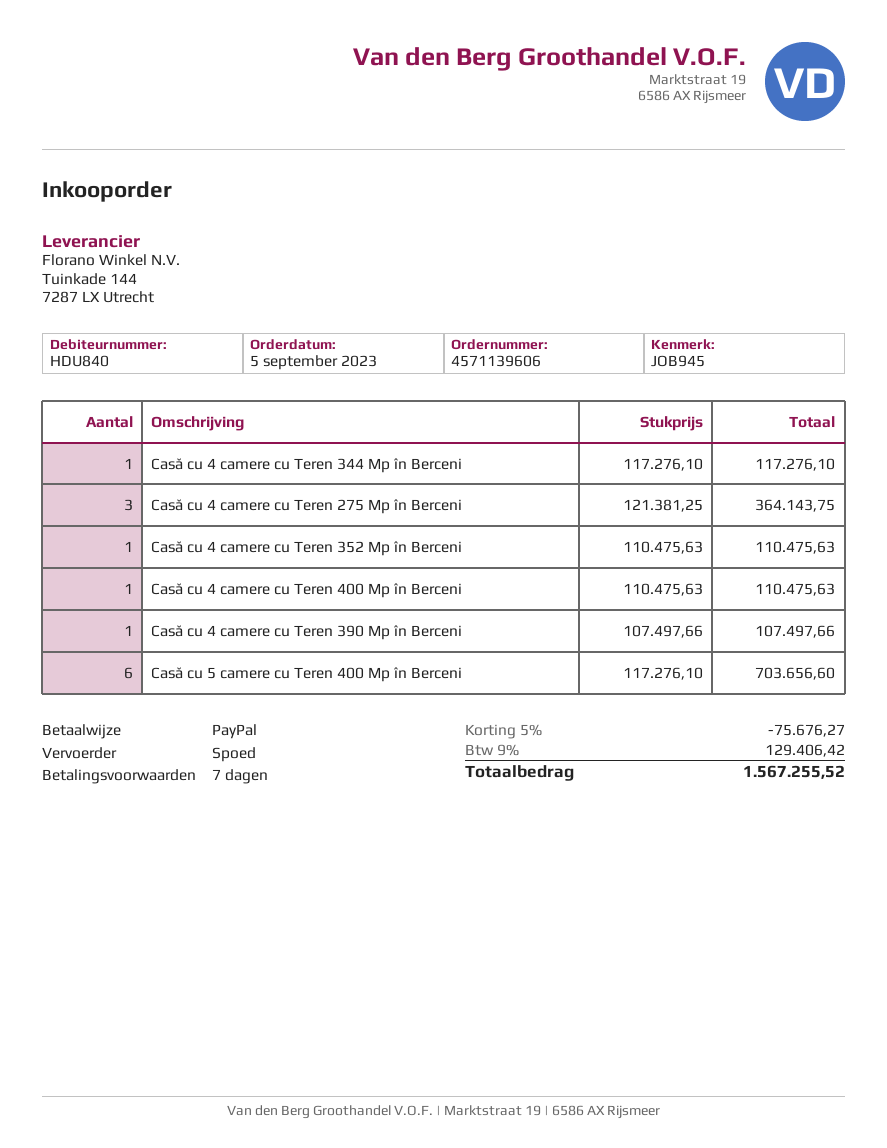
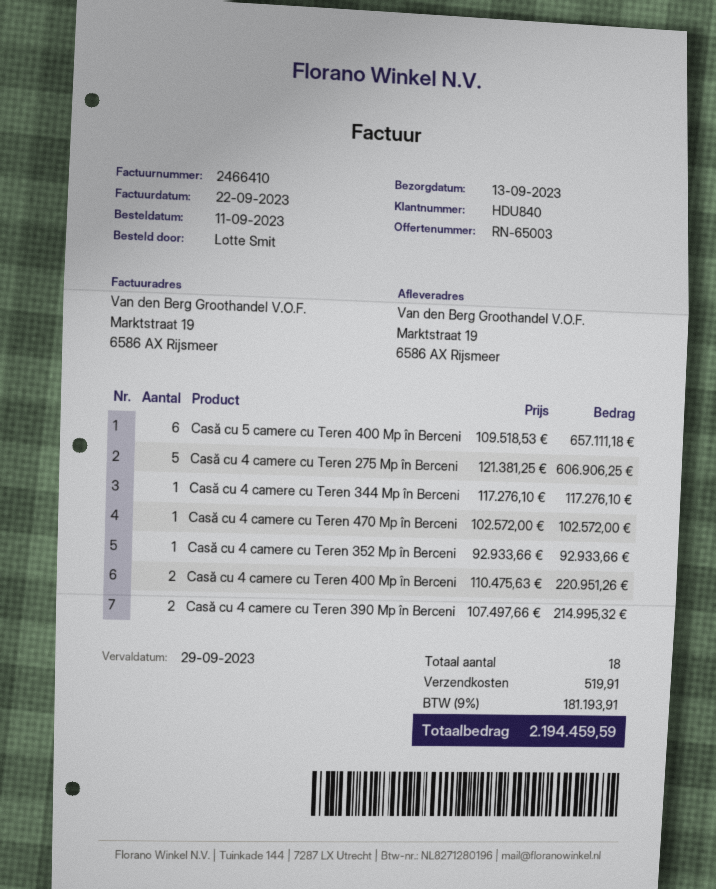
order date: 2023-09-05 -> 2023-09-11
Casă cu 4 camere cu Teren 275 Mp în Berceni: 3 x 121381.25 = 364143.75 -> 5 x 121381.25 = 606906.25
Casă cu 4 camere cu Teren 352 Mp în Berceni: 1 x 110475.63 = 110475.63 -> 1 x 92933.66 = 92933.66
Casă cu 4 camere cu Teren 400 Mp în Berceni: 1 x 110475.63 = 110475.63 -> 2 x 110475.63 = 220951.26
Casă cu 4 camere cu Teren 390 Mp în Berceni: 1 x 107497.66 = 107497.66 -> 2 x 107497.66 = 214995.32
Casă cu 5 camere cu Teren 400 Mp în Berceni: 6 x 117276.10 = 703656.60 -> 6 x 109518.53 = 657111.18
Casă cu 4 camere cu Teren 470 Mp în Berceni: none -> 1 x 102572.00 = 102572.00
discount: 5% = 75676.27 -> none
shipping: none -> 519.91
tax: 9% = 129406.42 -> 9% = 181193.91
total: 1567255.52 -> 2194459.59

